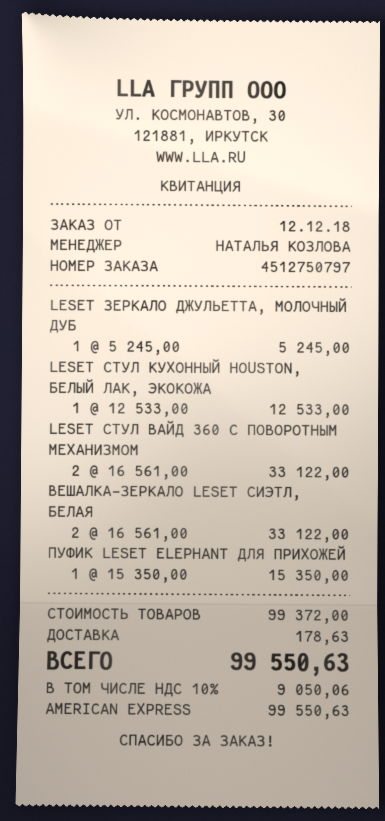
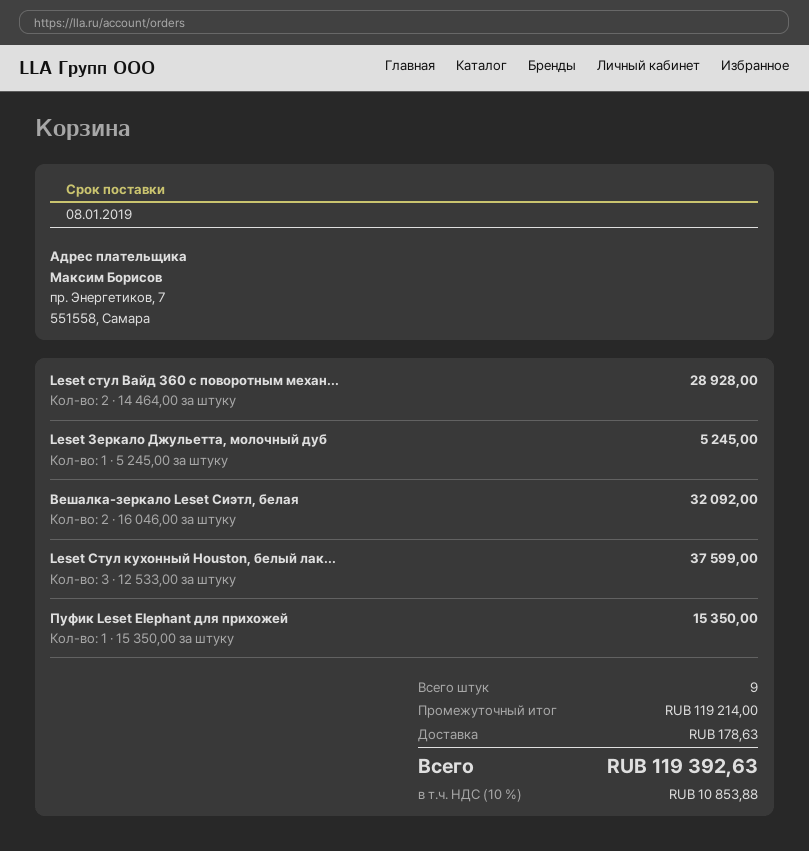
LESET СТУЛ КУХОННЫЙ HOUSTON, БЕЛЫЙ ЛАК, ЭКОКОЖА: 1 x 12533.00 = 12533.00 -> 3 x 12533.00 = 37599.00
LESET СТУЛ ВАЙД 360 С ПОВОРОТНЫМ МЕХАНИЗМОМ: 2 x 16561.00 = 33122.00 -> 2 x 14464.00 = 28928.00
ВЕШАЛКА-ЗЕРКАЛО LESET СИЭТЛ, БЕЛАЯ: 2 x 16561.00 = 33122.00 -> 2 x 16046.00 = 32092.00
subtotal: 99372.00 -> 119214.00
tax: 10% = 9050.06 -> 10% = 10853.88
total: 99550.63 -> 119392.63

